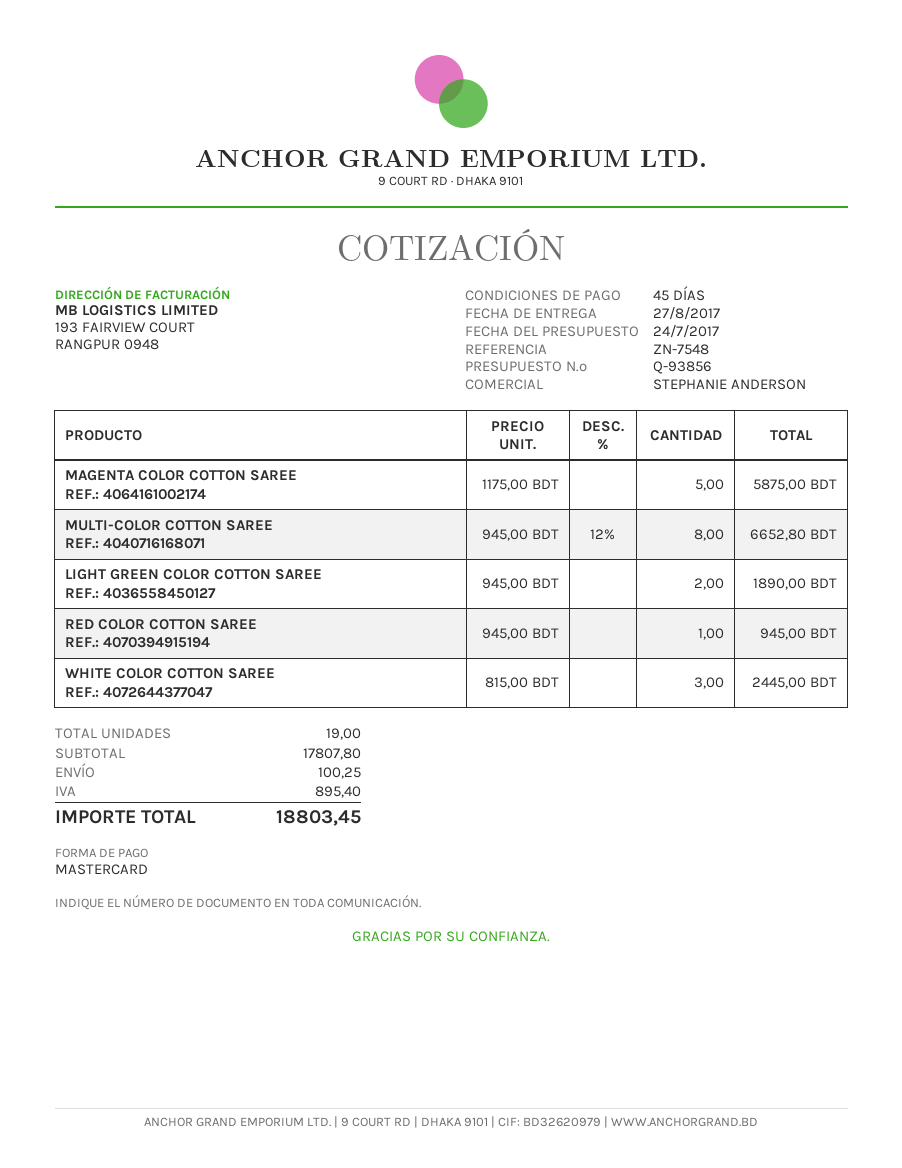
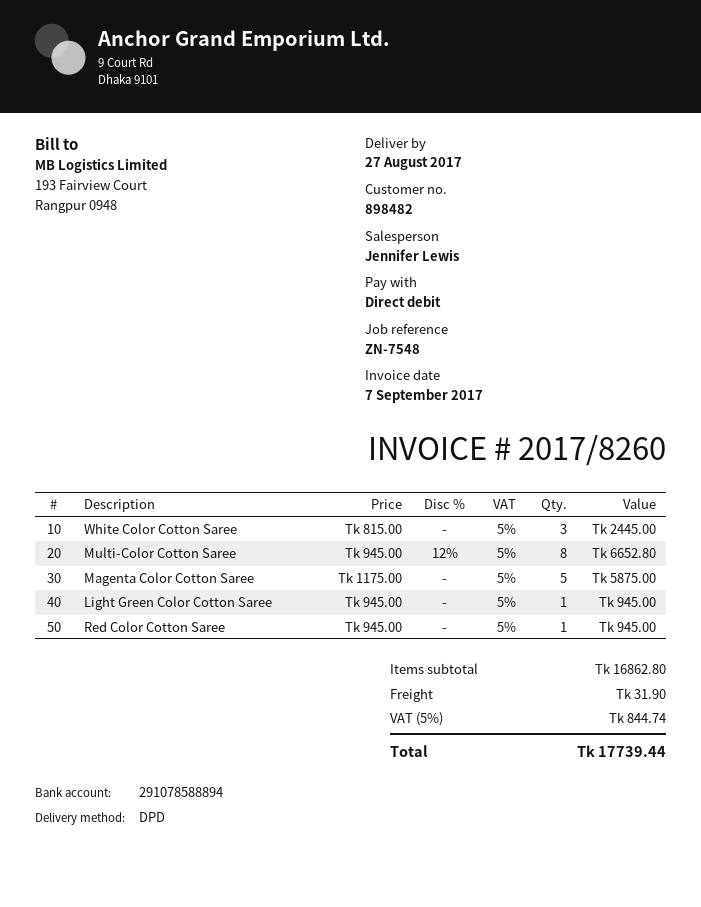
sales rep: STEPHANIE ANDERSON -> Jennifer Lewis
payment method: Mastercard -> direct debit
LIGHT GREEN COLOR COTTON SAREE: 2 x 945.00 = 1890.00 -> 1 x 945.00 = 945.00
subtotal: 17807.80 -> 16862.80
shipping: 100.25 -> 31.90
tax: 895.40 -> 844.74
total: 18803.45 -> 17739.44

